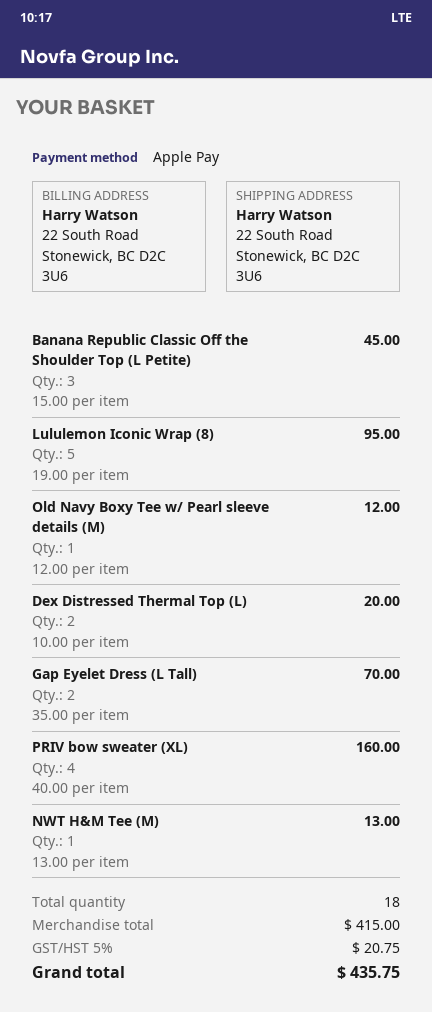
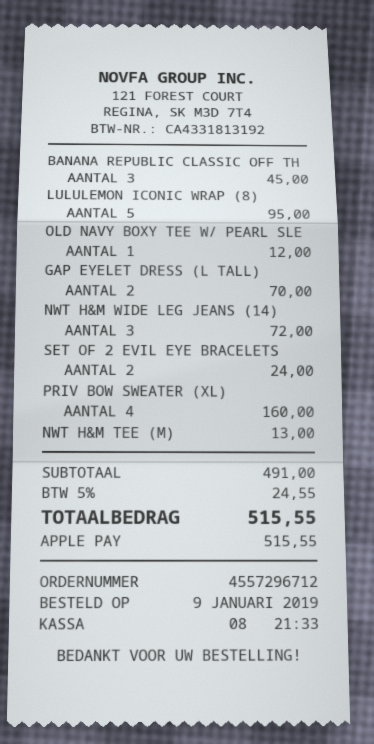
Dex Distressed Thermal Top (L): 2 for 20.00 -> none
NWT H&M WIDE LEG JEANS (14): none -> 3 for 72.00
SET OF 2 EVIL EYE BRACELETS: none -> 2 for 24.00
subtotal: 415.00 -> 491.00
tax: 5% = 20.75 -> 5% = 24.55
total: 435.75 -> 515.55

